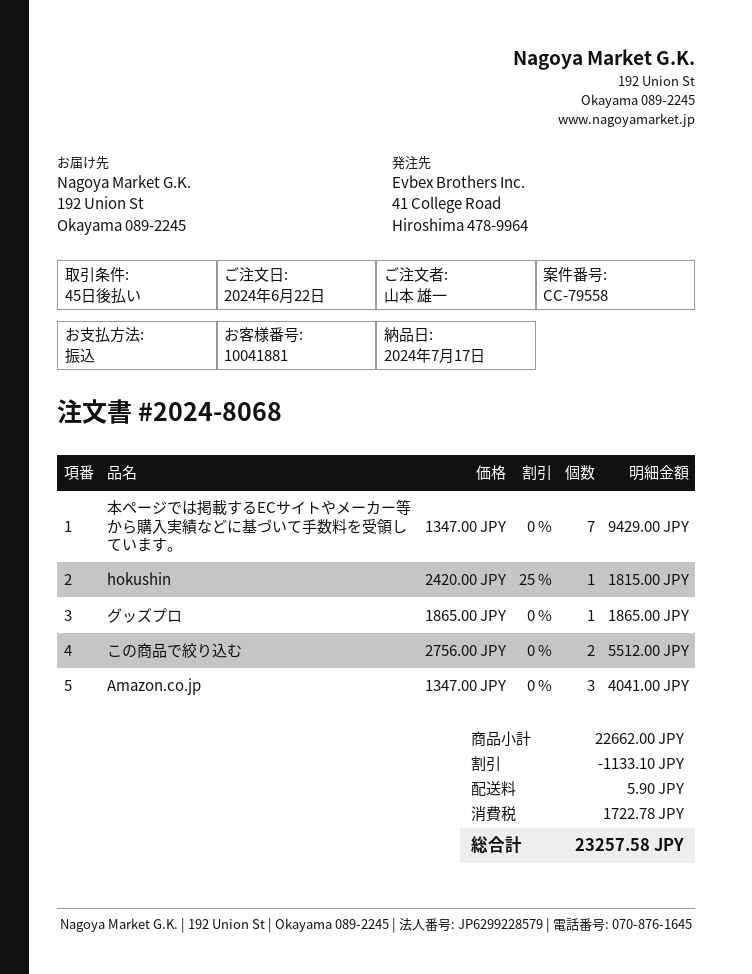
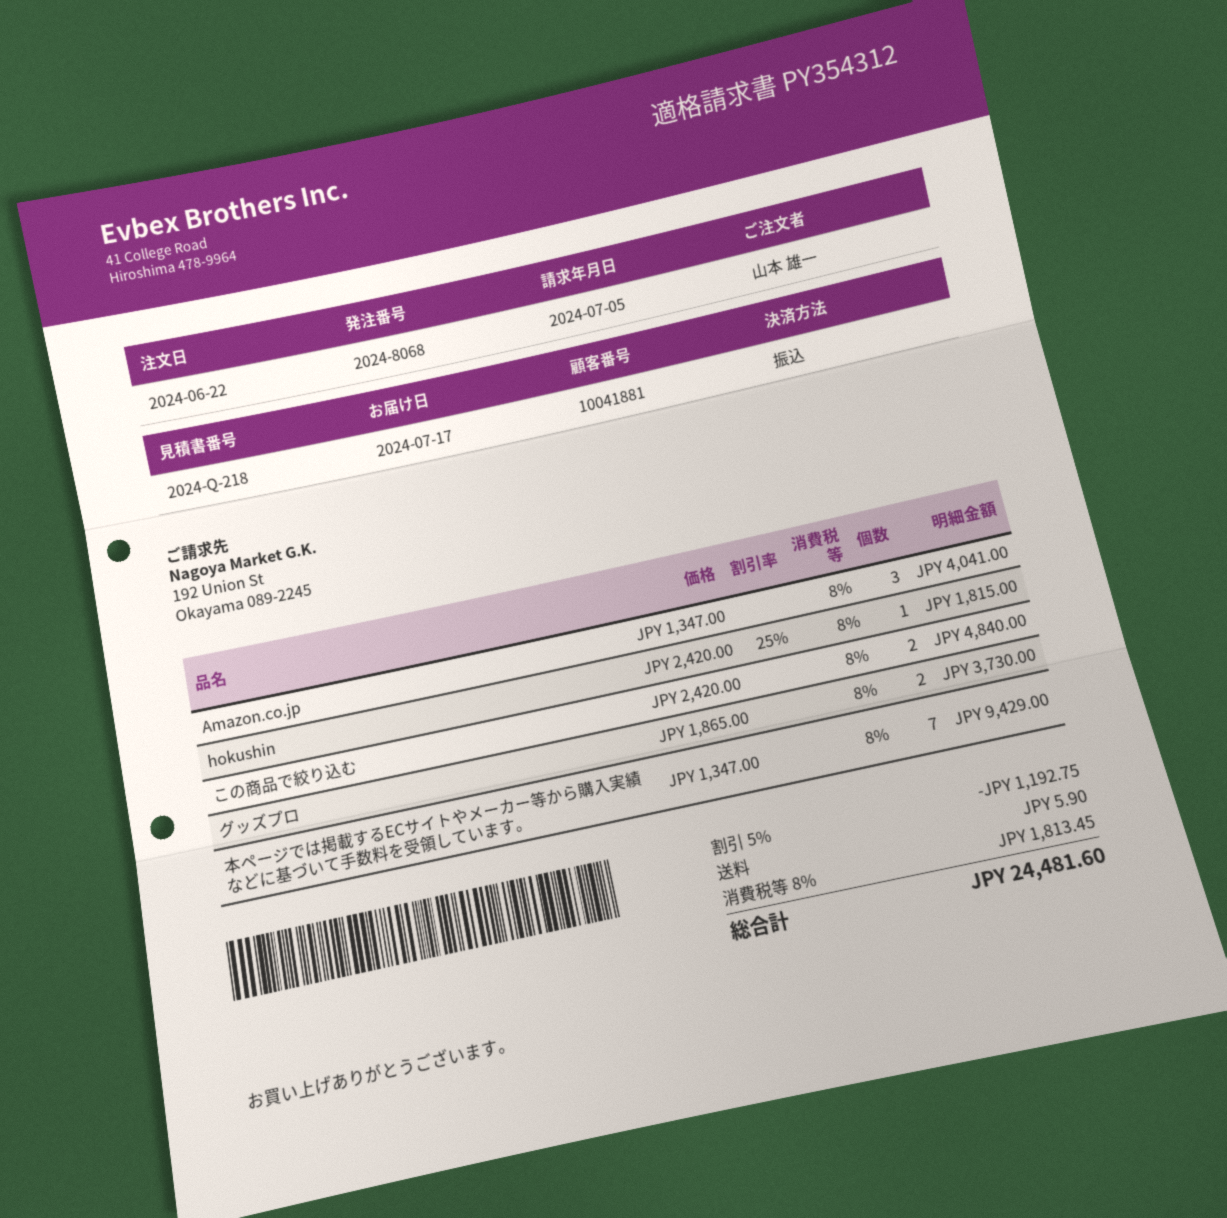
グッズプロ: 1 x 1865.00 = 1865.00 -> 2 x 1865.00 = 3730.00
この商品で絞り込む: 2 x 2756.00 = 5512.00 -> 2 x 2420.00 = 4840.00
discount: 1133.10 -> 1192.75
tax: 1722.78 -> 1813.45
total: 23257.58 -> 24481.60

